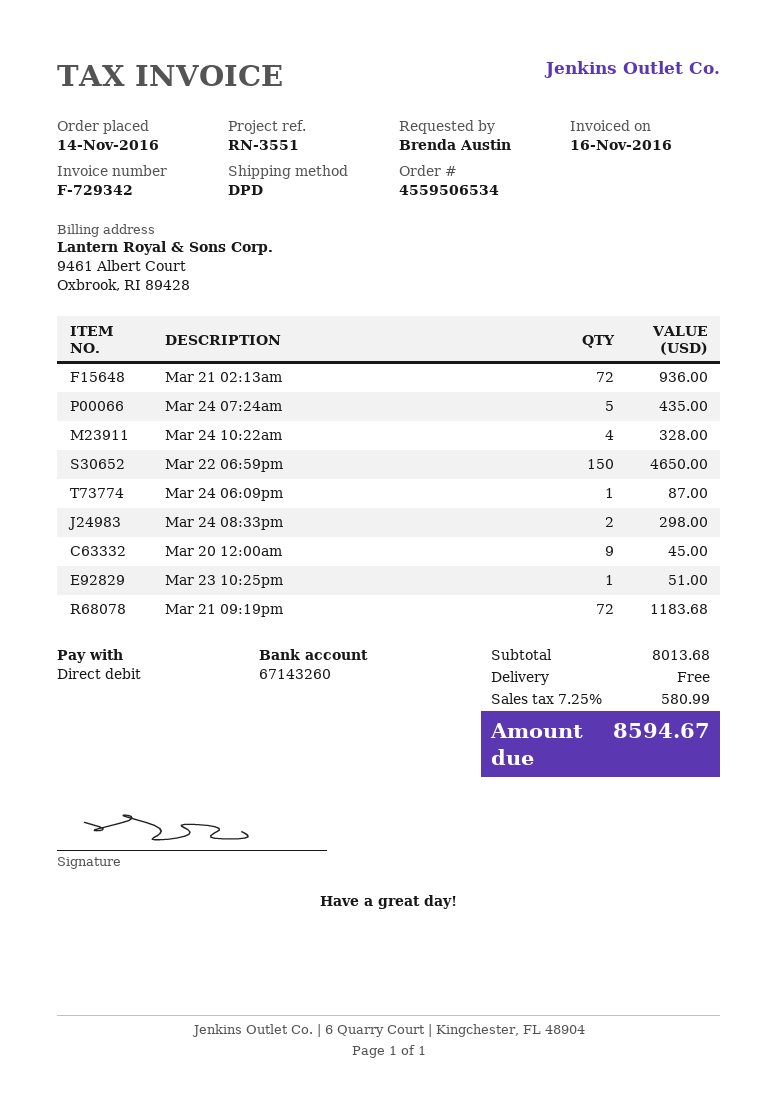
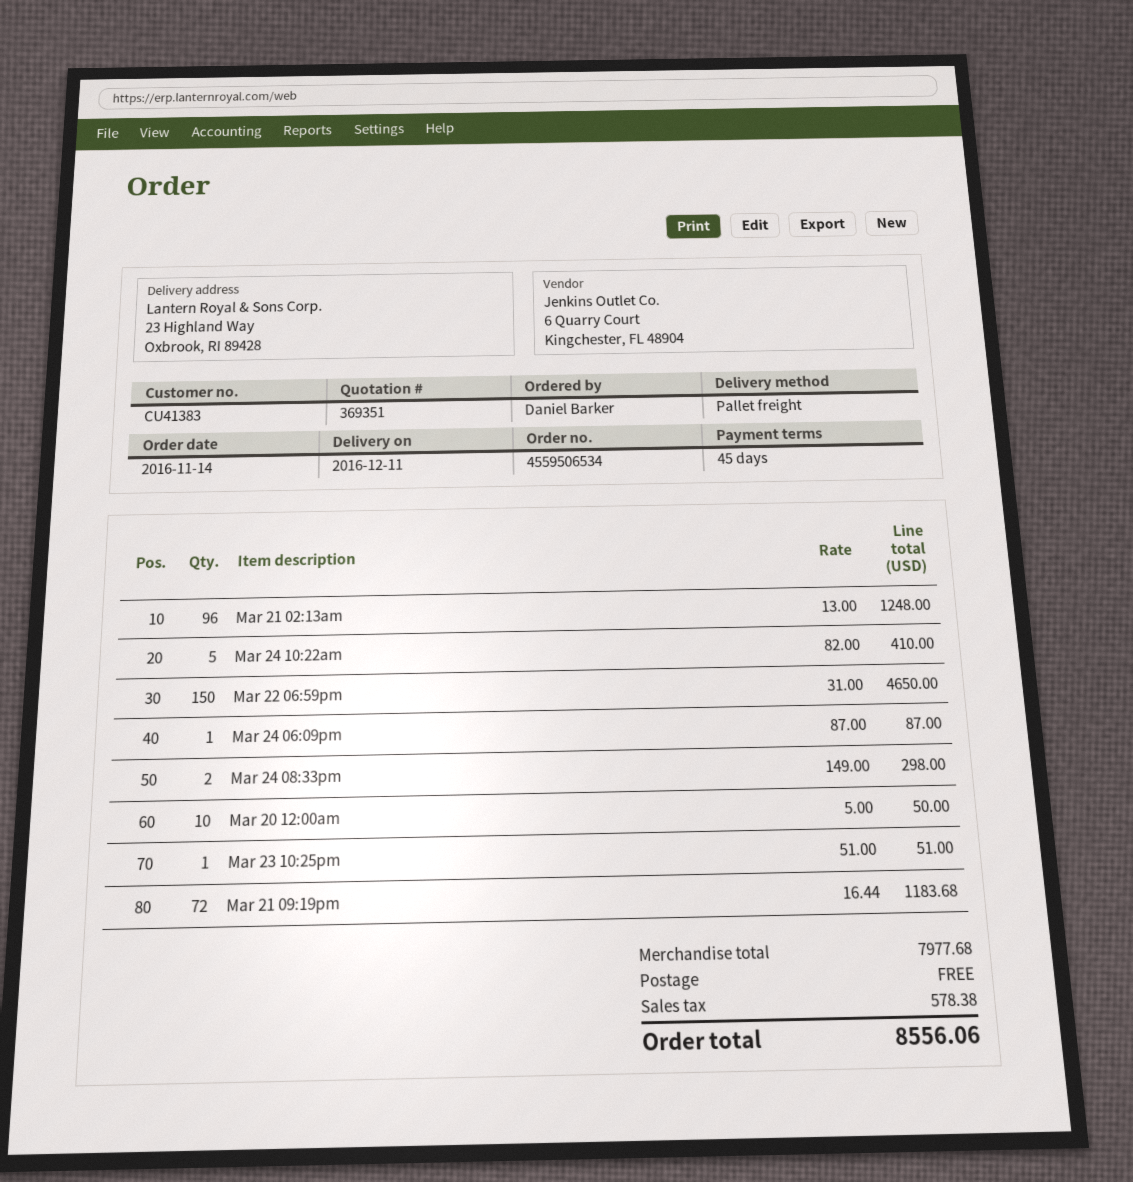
ordered by: Brenda Austin -> Daniel Barker
shipping method: DPD -> pallet freight
Mar 21 02:13am: 72 for 936.00 -> 96 for 1248.00
Mar 24 07:24am: 5 for 435.00 -> none
Mar 24 10:22am: 4 for 328.00 -> 5 for 410.00
Mar 20 12:00am: 9 for 45.00 -> 10 for 50.00
subtotal: 8013.68 -> 7977.68
tax: 580.99 -> 578.38
total: 8594.67 -> 8556.06

